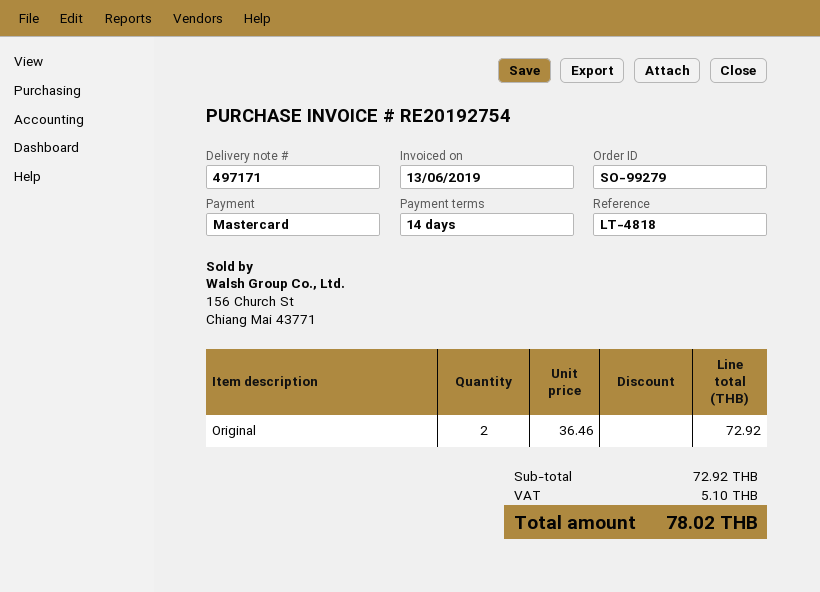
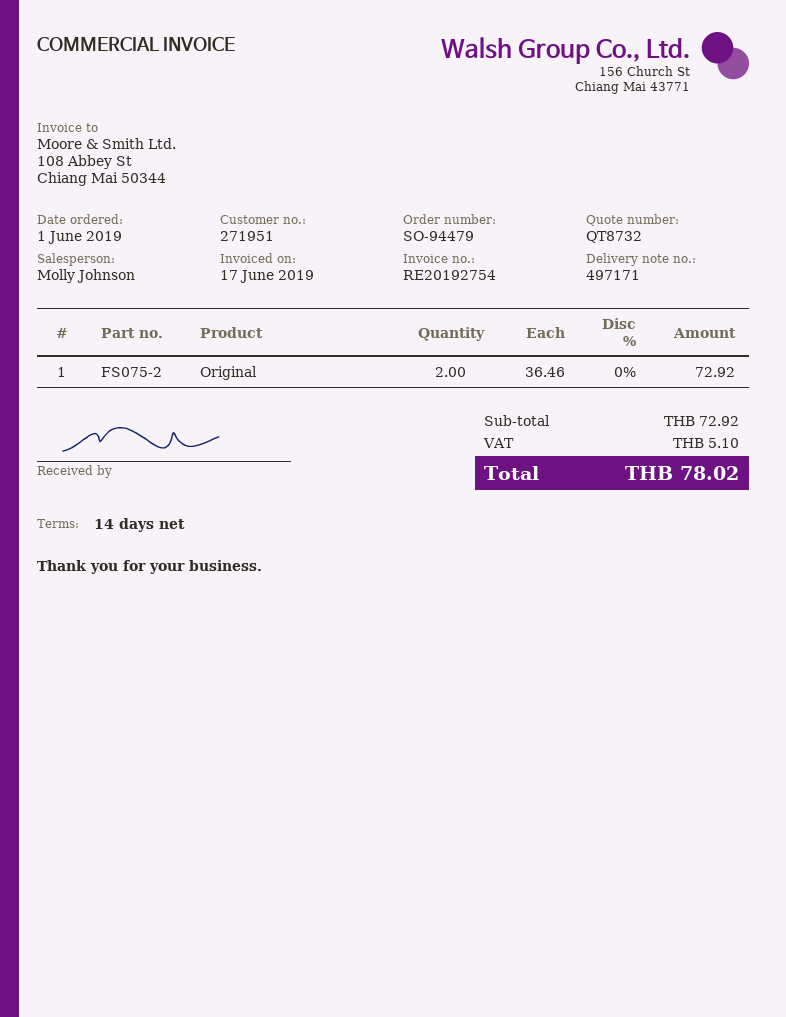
order number: SO-99279 -> SO-94479
invoice date: 2019-06-13 -> 2019-06-17

